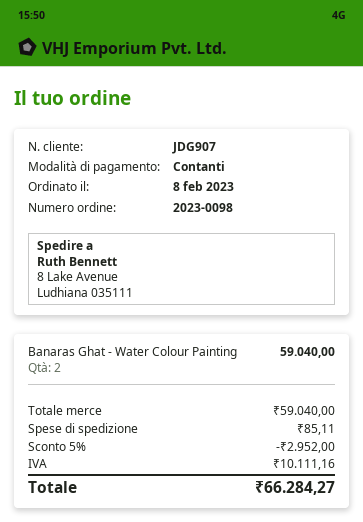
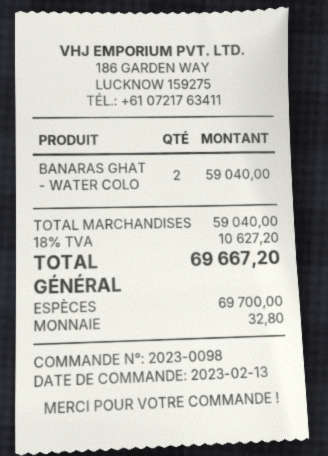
order date: 2023-02-08 -> 2023-02-13
discount: 5% = 2952.00 -> none
shipping: 85.11 -> none
tax: 10111.16 -> 10627.20
total: 66284.27 -> 69667.20

